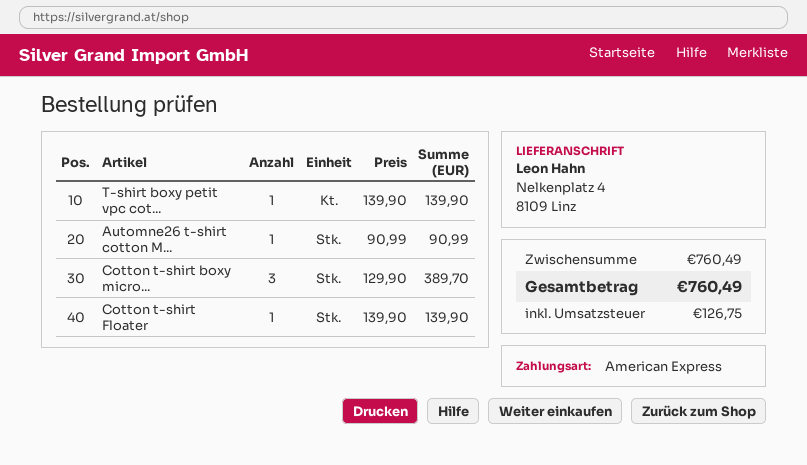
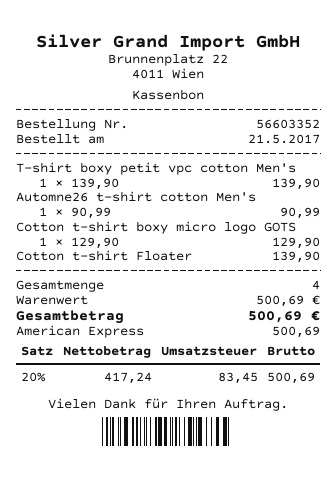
Cotton t-shirt boxy micro...: 3 x 129.90 = 389.70 -> 1 x 129.90 = 129.90
subtotal: 760.49 -> 500.69
tax: 126.75 -> 83.45
total: 760.49 -> 500.69

